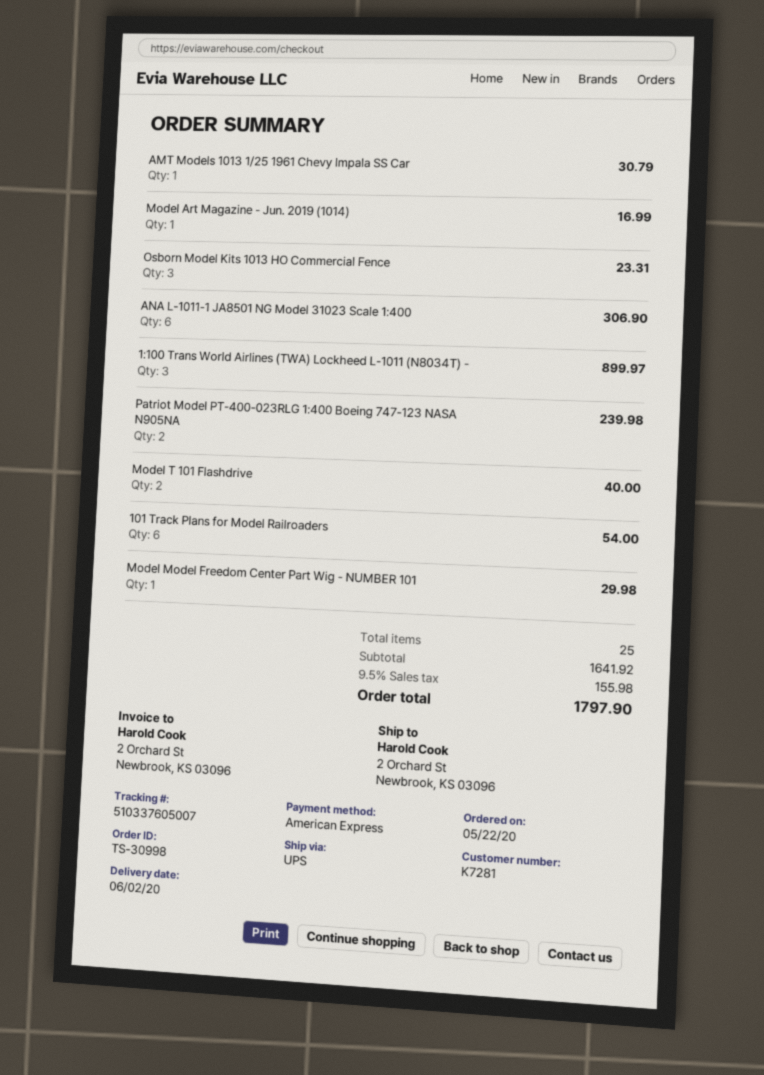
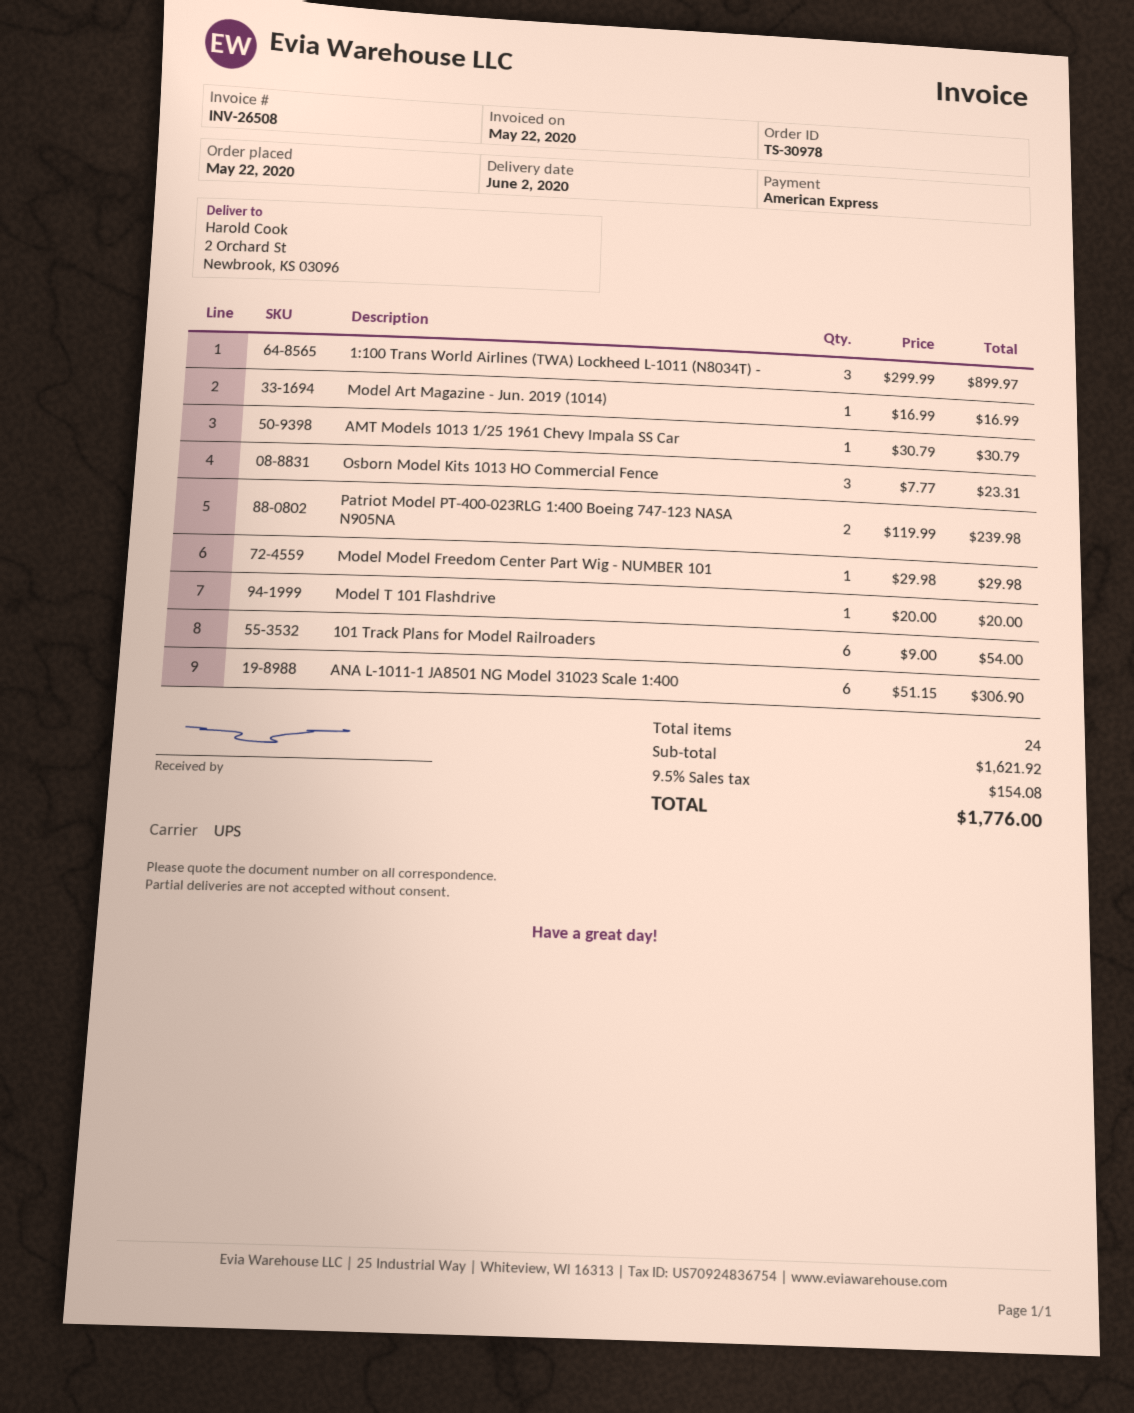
order number: TS-30998 -> TS-30978
Model T 101 Flashdrive: 2 for 40.00 -> 1 for 20.00
total quantity: 25 -> 24
subtotal: 1641.92 -> 1621.92
tax: 9.5% = 155.98 -> 9.5% = 154.08
total: 1797.90 -> 1776.00

